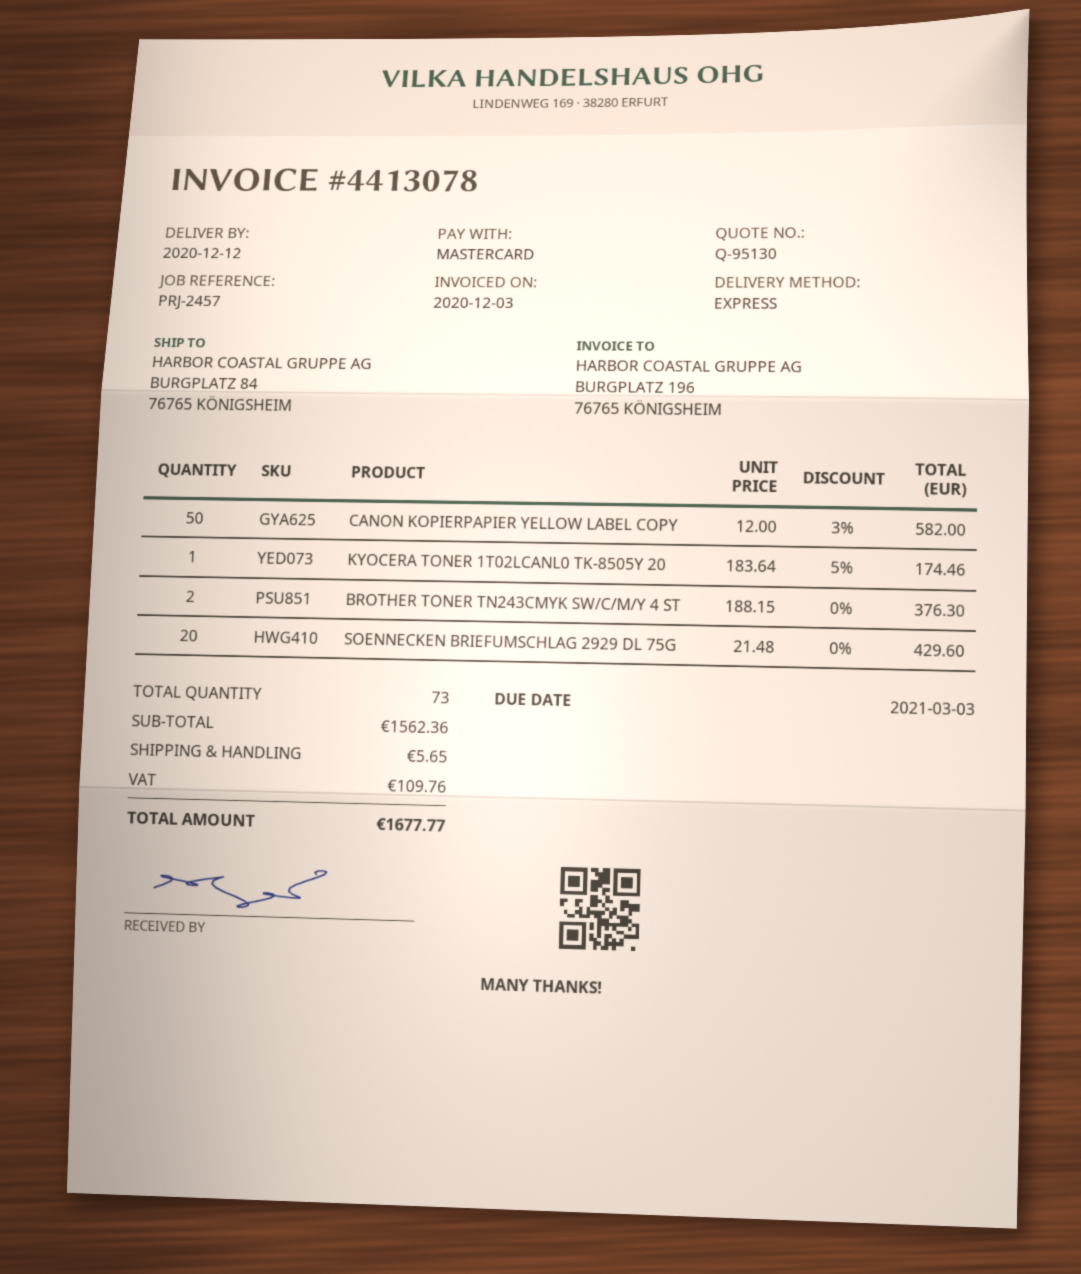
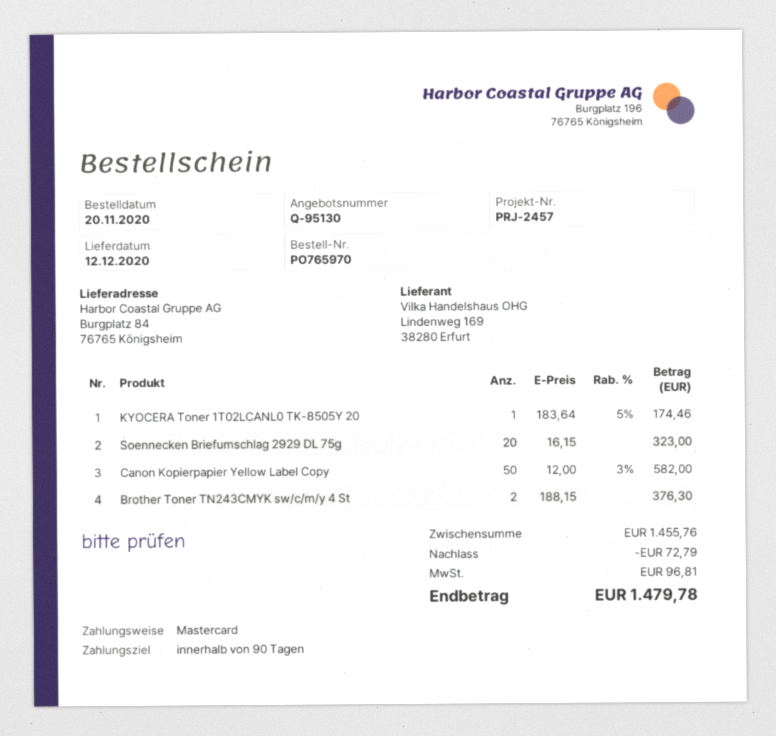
SOENNECKEN BRIEFUMSCHLAG 2929 DL 75G: 20 x 21.48 = 429.60 -> 20 x 16.15 = 323.00
subtotal: 1562.36 -> 1455.76
discount: none -> 72.79
shipping: 5.65 -> none
tax: 109.76 -> 96.81
total: 1677.77 -> 1479.78

